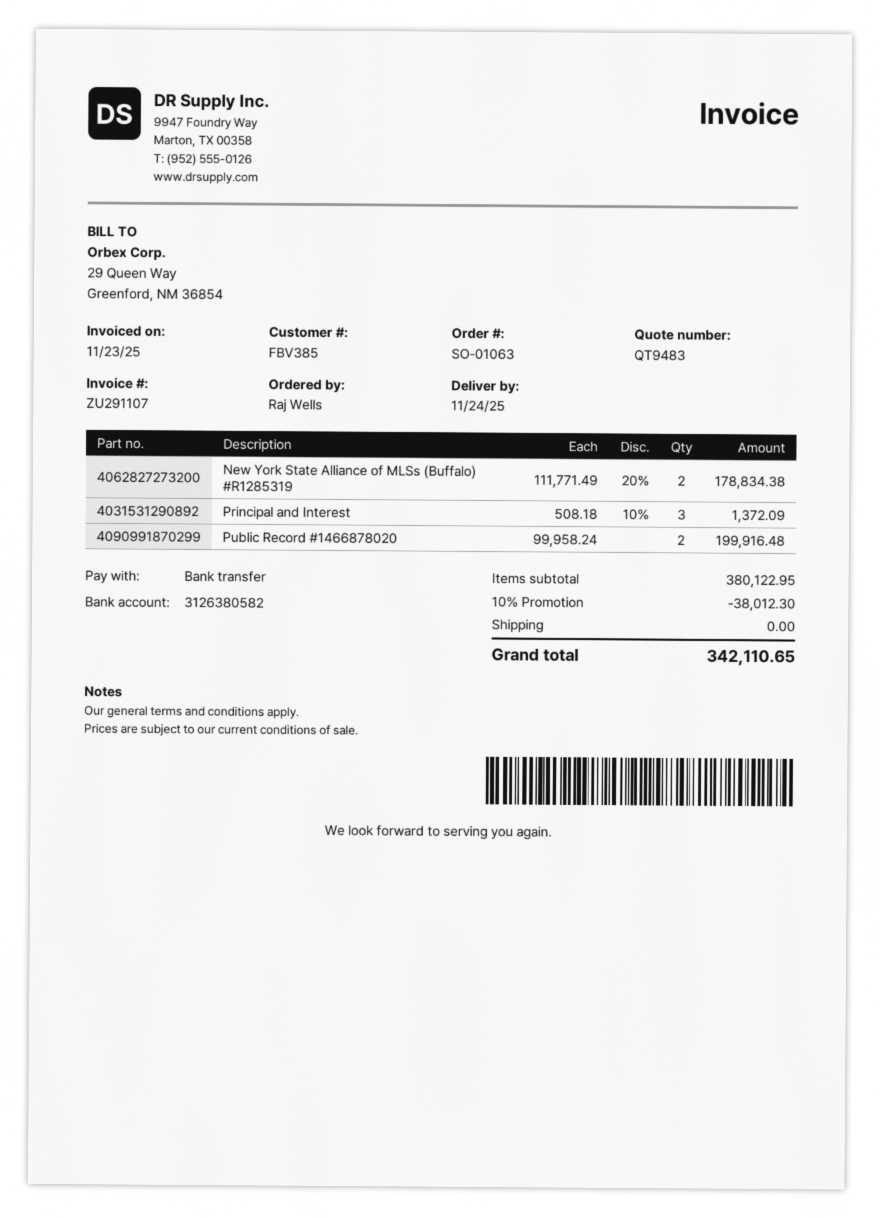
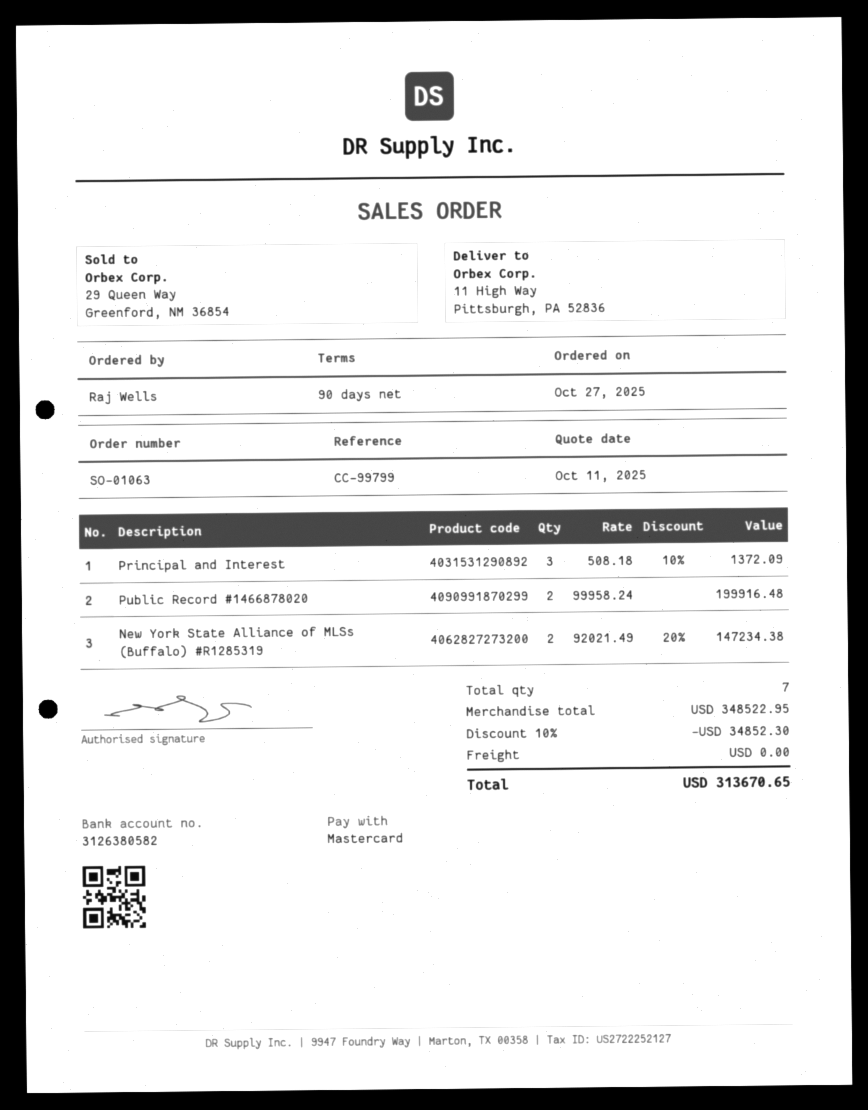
payment method: bank transfer -> Mastercard
New York State Alliance of MLSs (Buffalo) #R1285319: 2 x 111771.49 - 20% = 178834.38 -> 2 x 92021.49 - 20% = 147234.38
subtotal: 380122.95 -> 348522.95
discount: 10% = 38012.30 -> 10% = 34852.30
total: 342110.65 -> 313670.65

